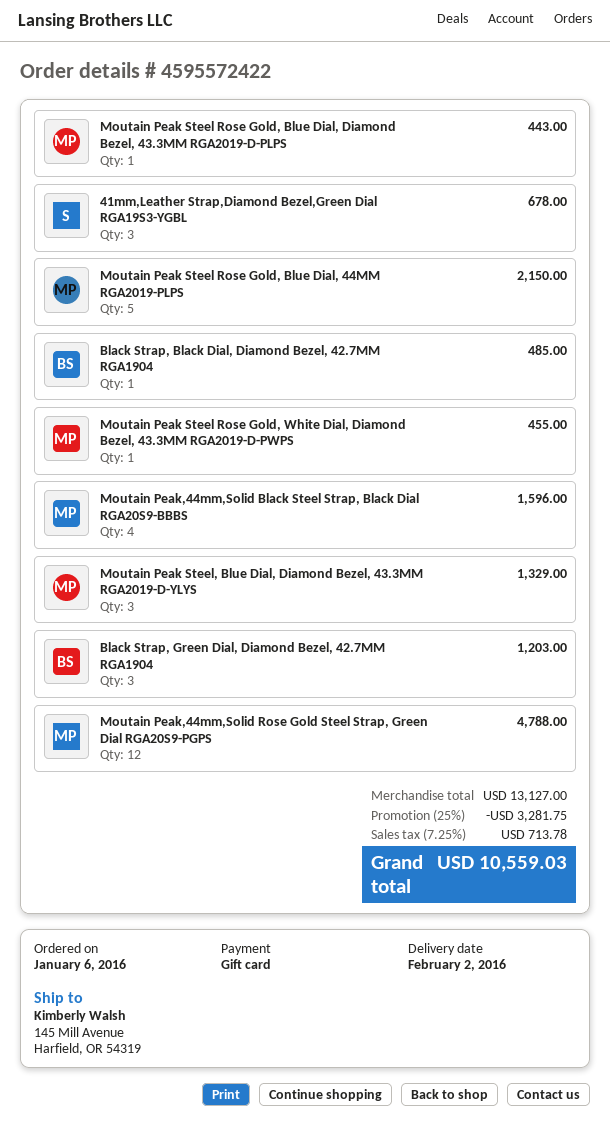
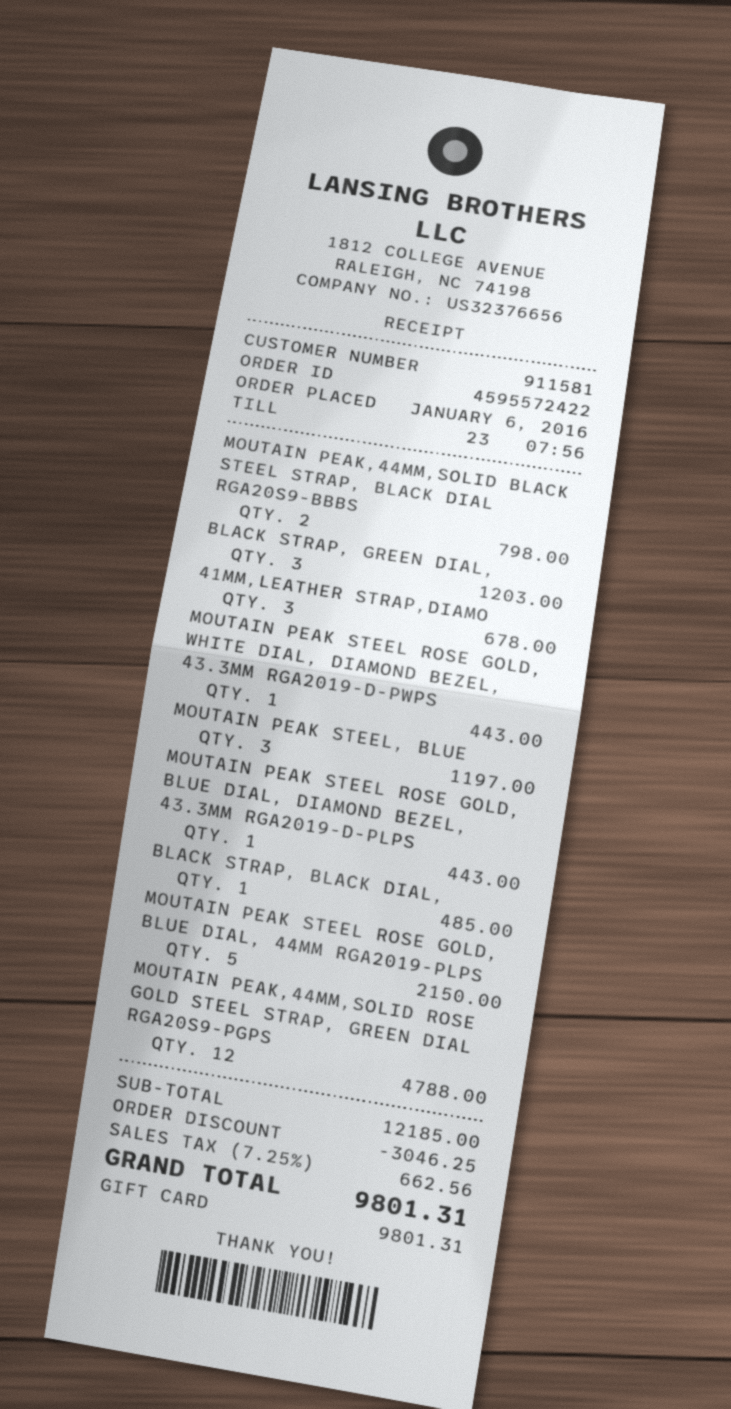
Moutain Peak Steel Rose Gold, White Dial, Diamond Bezel, 43.3MM RGA2019-D-PWPS: 1 for 455.00 -> 1 for 443.00
Moutain Peak,44mm,Solid Black Steel Strap, Black Dial RGA20S9-BBBS: 4 for 1596.00 -> 2 for 798.00
Moutain Peak Steel, Blue Dial, Diamond Bezel, 43.3MM RGA2019-D-YLYS: 3 for 1329.00 -> 3 for 1197.00
subtotal: 13127.00 -> 12185.00
discount: 3281.75 -> 3046.25
tax: 7.25% = 713.78 -> 7.25% = 662.56
total: 10559.03 -> 9801.31

